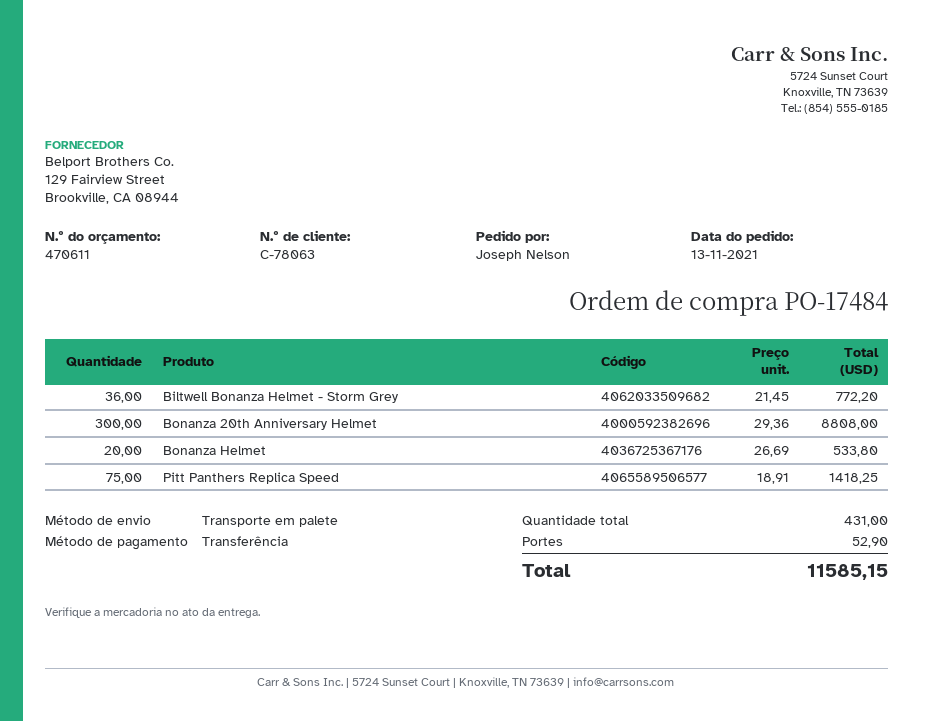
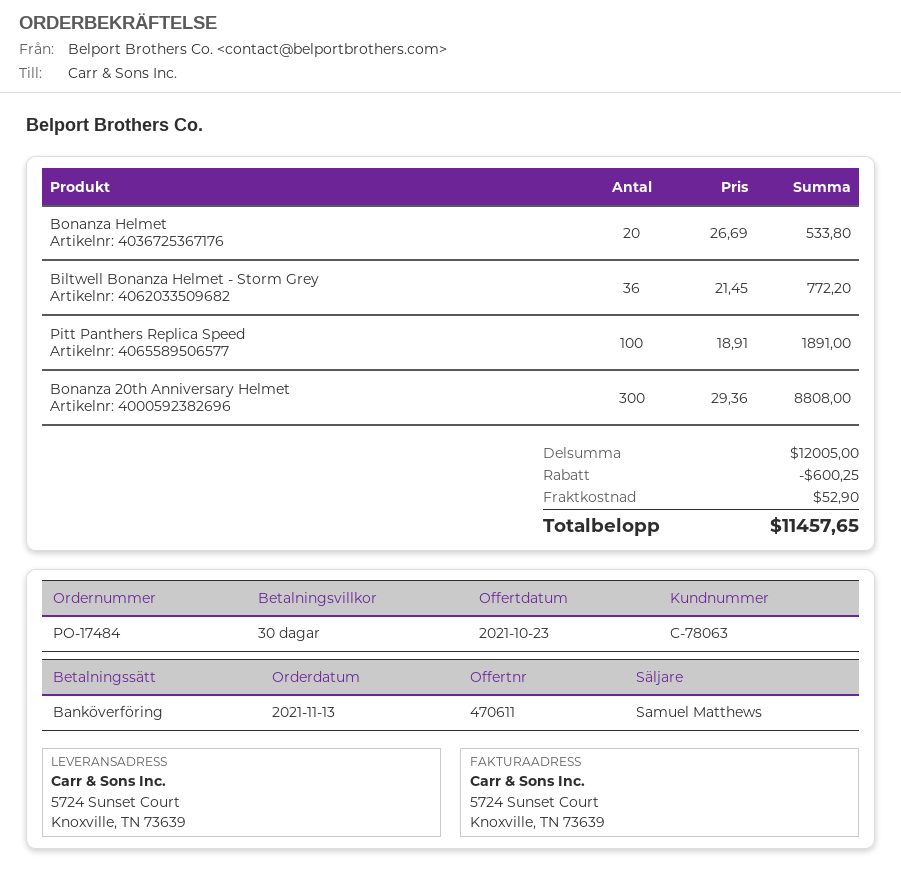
Pitt Panthers Replica Speed: 75 x 18.91 = 1418.25 -> 100 x 18.91 = 1891.00
discount: none -> 600.25
total: 11585.15 -> 11457.65

